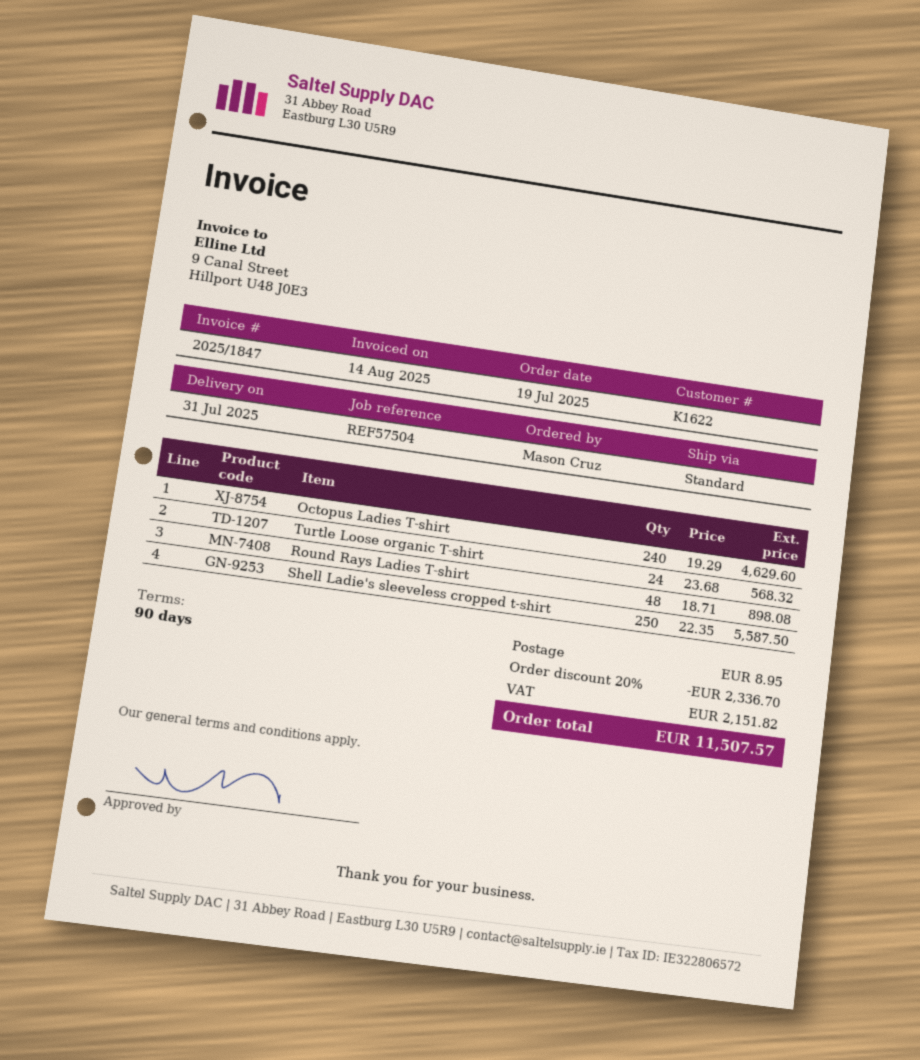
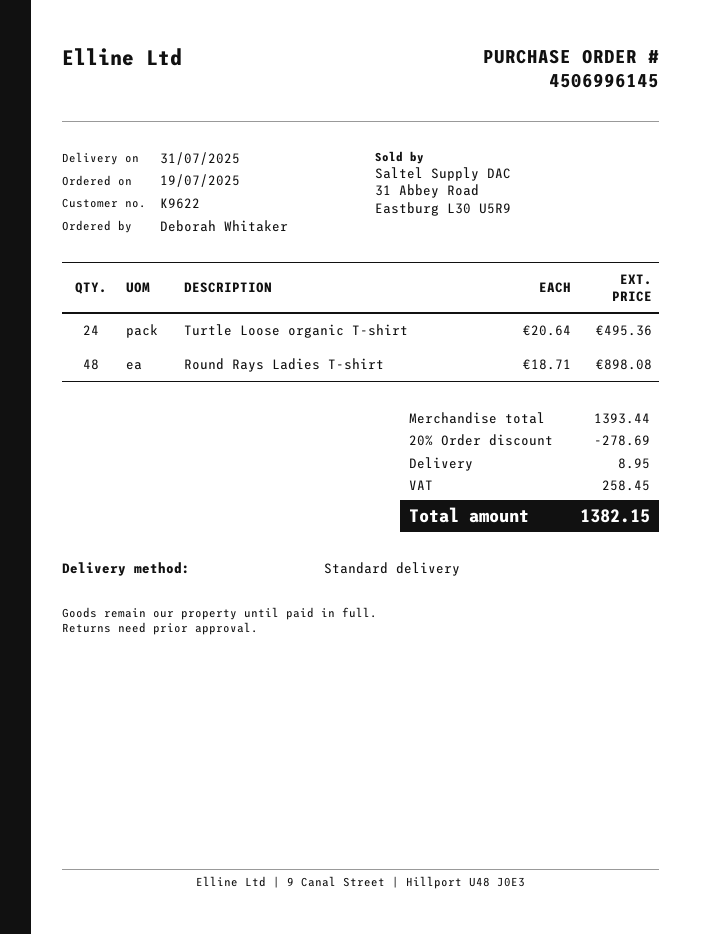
customer number: K1622 -> K9622
ordered by: Mason Cruz -> Deborah Whitaker
Octopus Ladies T-shirt: 240 x 19.29 = 4629.60 -> none
Turtle Loose organic T-shirt: 24 x 23.68 = 568.32 -> 24 x 20.64 = 495.36
Shell Ladie's sleeveless cropped t-shirt: 250 x 22.35 = 5587.50 -> none
discount: 20% = 2336.70 -> 20% = 278.69
tax: 2151.82 -> 258.45
total: 11507.57 -> 1382.15

